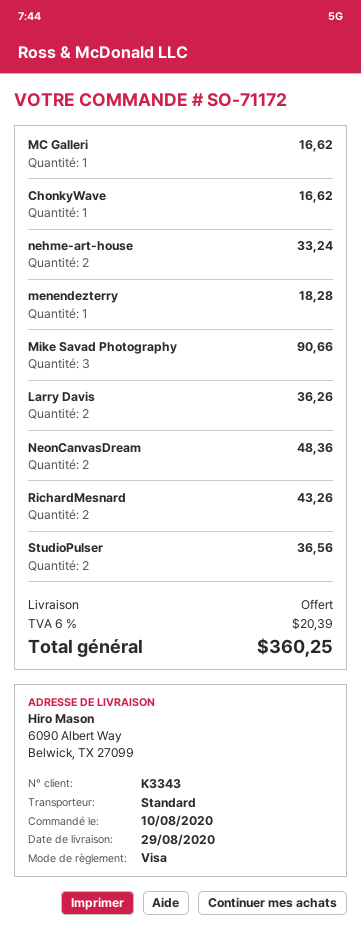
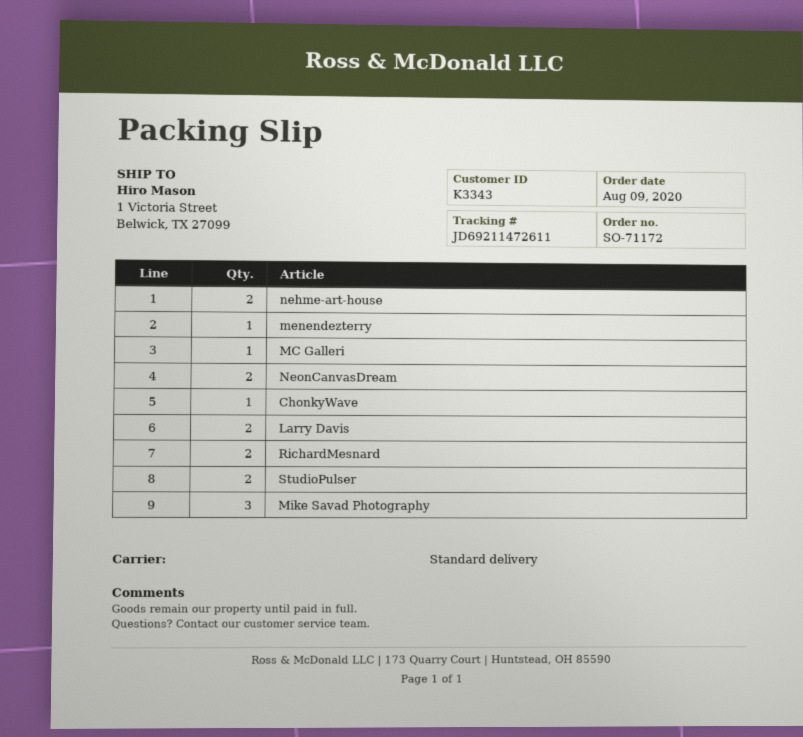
order date: 2020-08-10 -> 2020-08-09
ship to: 6090 Albert Way, Belwick, TX 27099 -> 1 Victoria Street, Belwick, TX 27099

